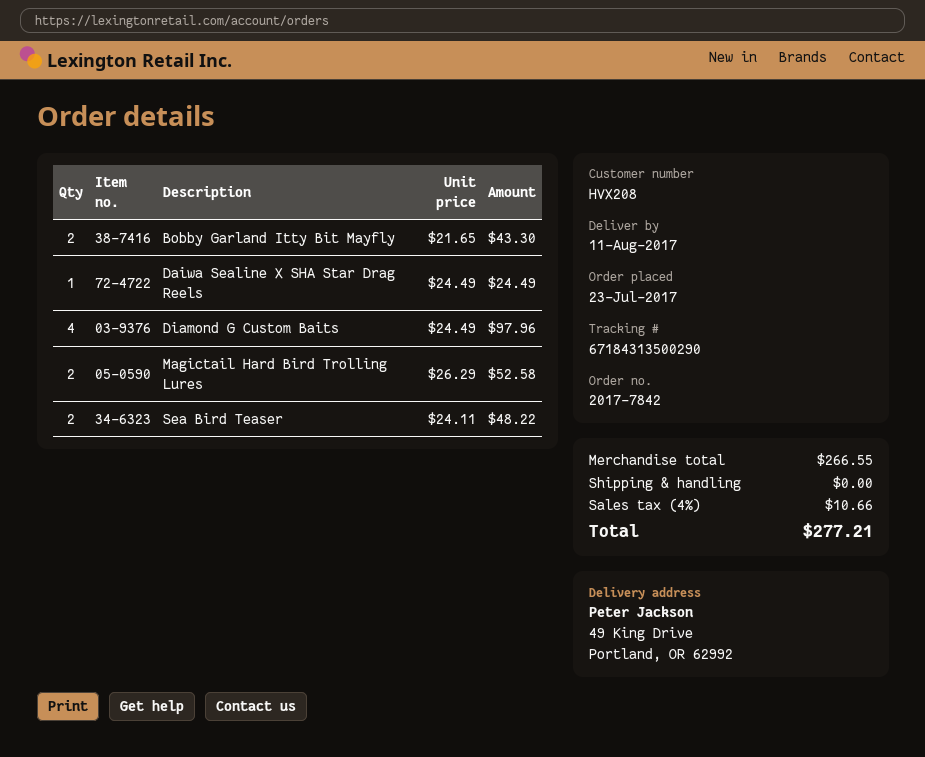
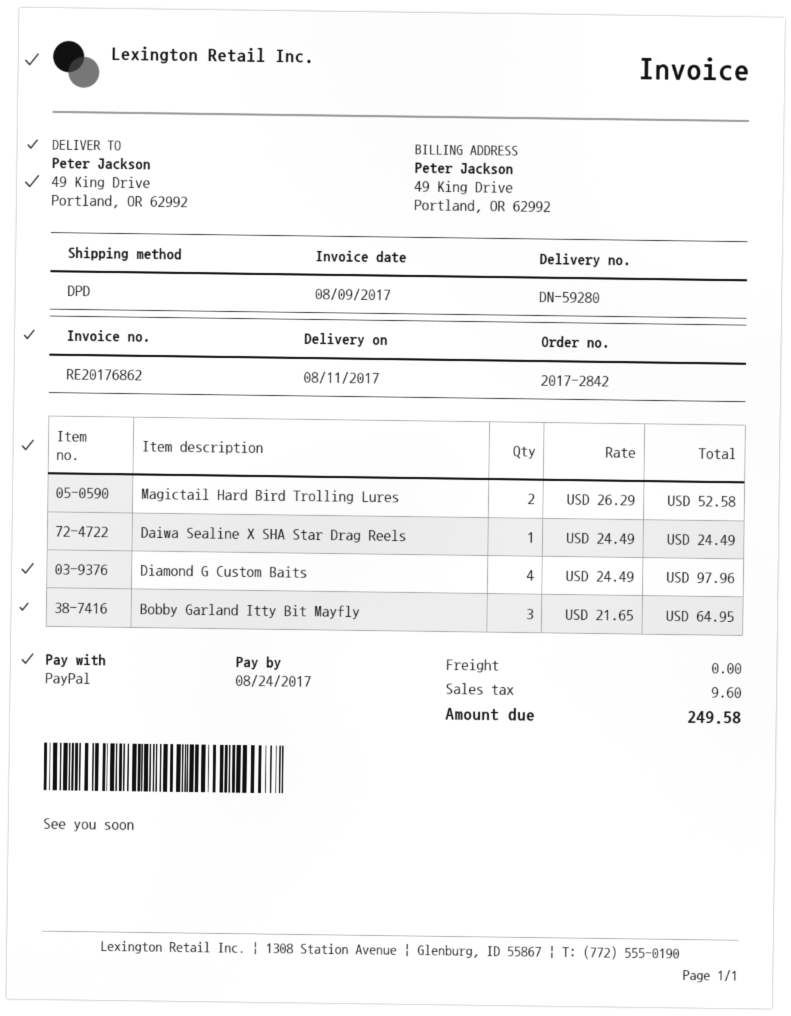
order number: 2017-7842 -> 2017-2842
Bobby Garland Itty Bit Mayfly: 2 x 21.65 = 43.30 -> 3 x 21.65 = 64.95
Sea Bird Teaser: 2 x 24.11 = 48.22 -> none
tax: 10.66 -> 9.60
total: 277.21 -> 249.58

